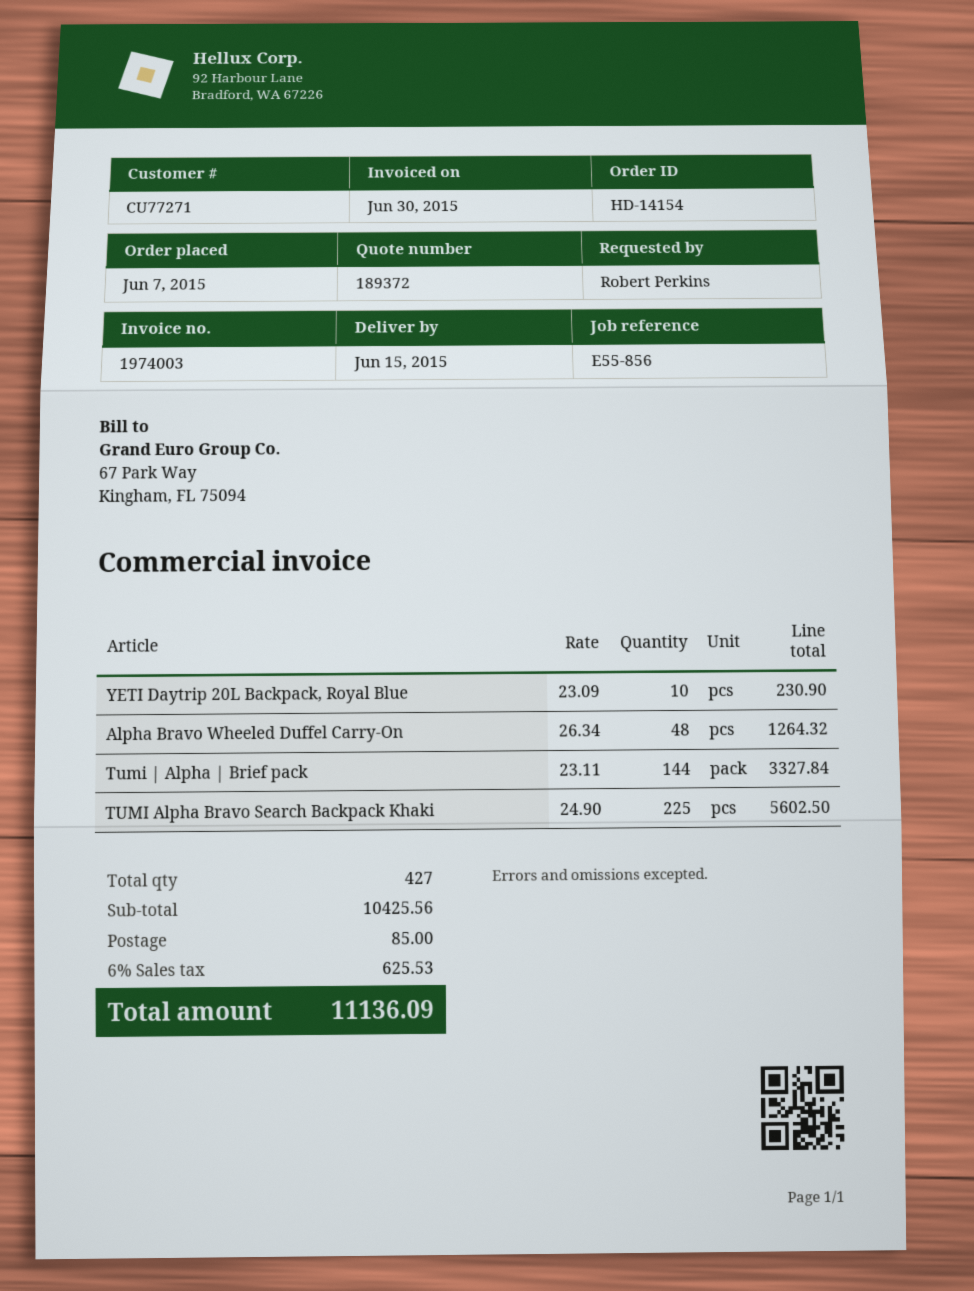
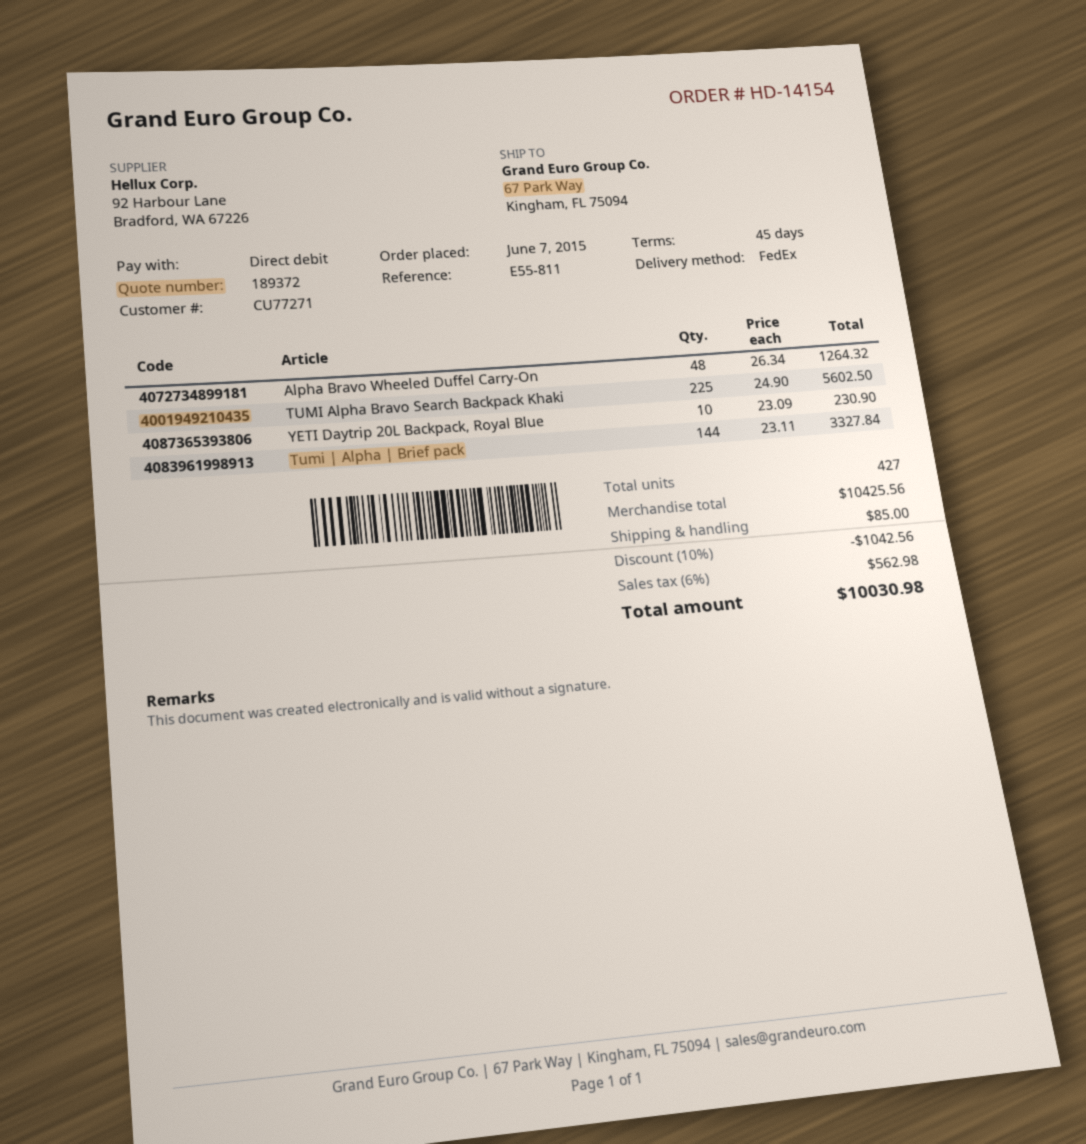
reference: E55-856 -> E55-811
discount: none -> 10% = 1042.56
tax: 6% = 625.53 -> 6% = 562.98
total: 11136.09 -> 10030.98

